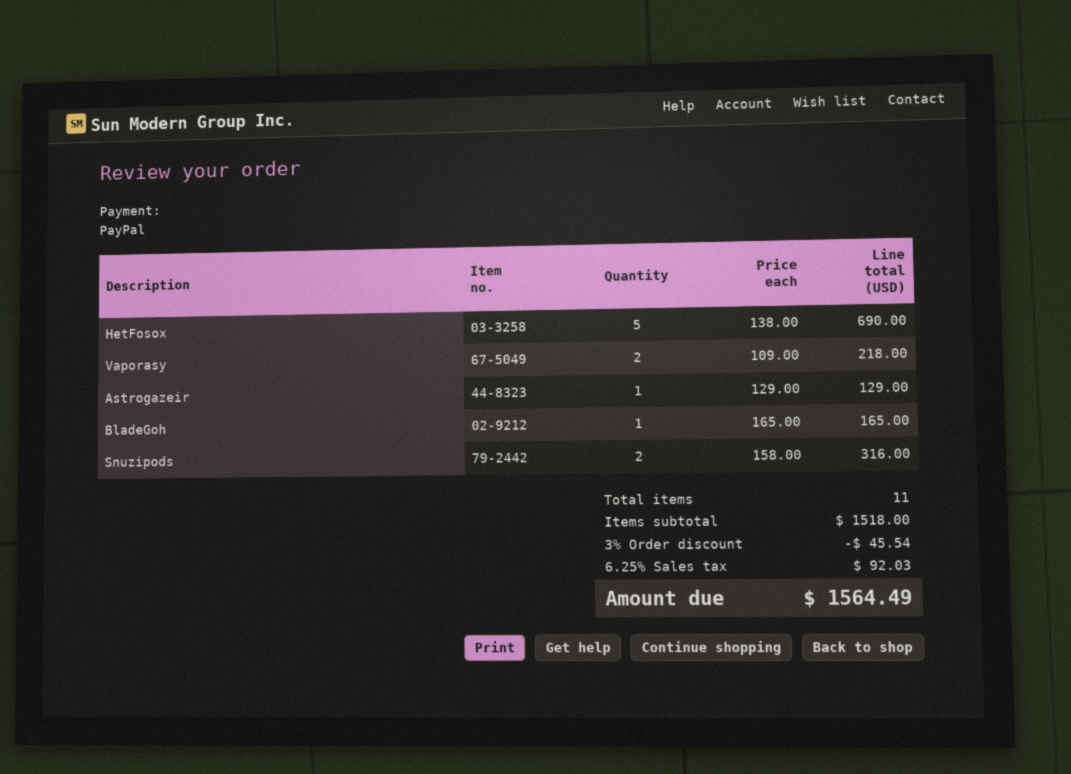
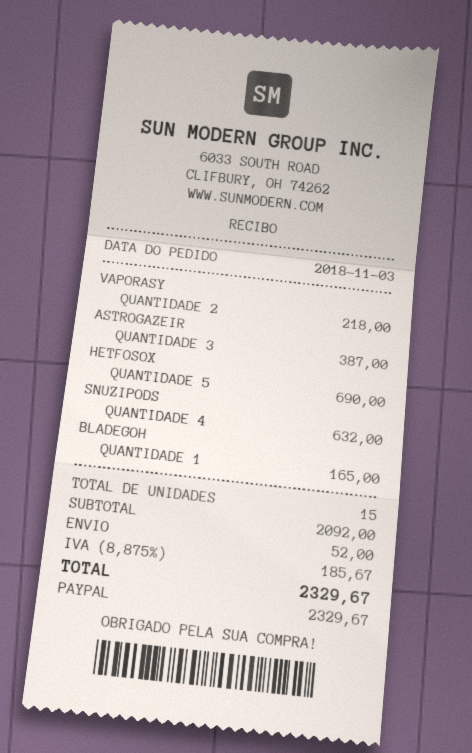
Astrogazeir: 1 for 129.00 -> 3 for 387.00
Snuzipods: 2 for 316.00 -> 4 for 632.00
total quantity: 11 -> 15
subtotal: 1518.00 -> 2092.00
discount: 3% = 45.54 -> none
shipping: none -> 52.00
tax: 6.25% = 92.03 -> 8.875% = 185.67
total: 1564.49 -> 2329.67

